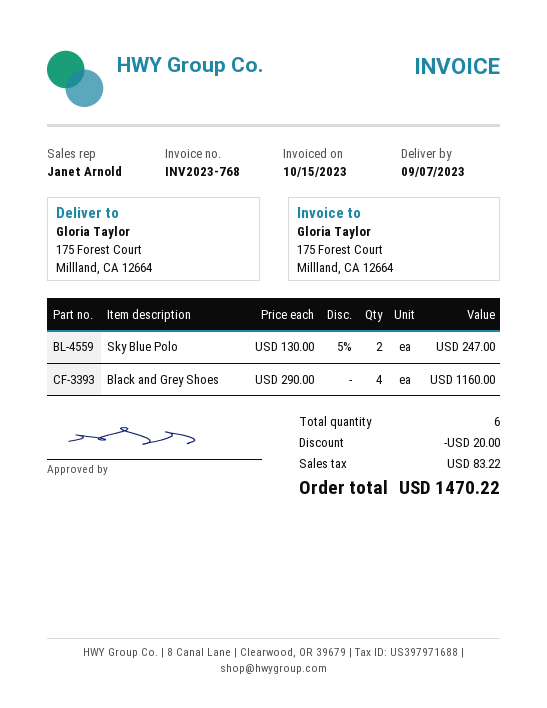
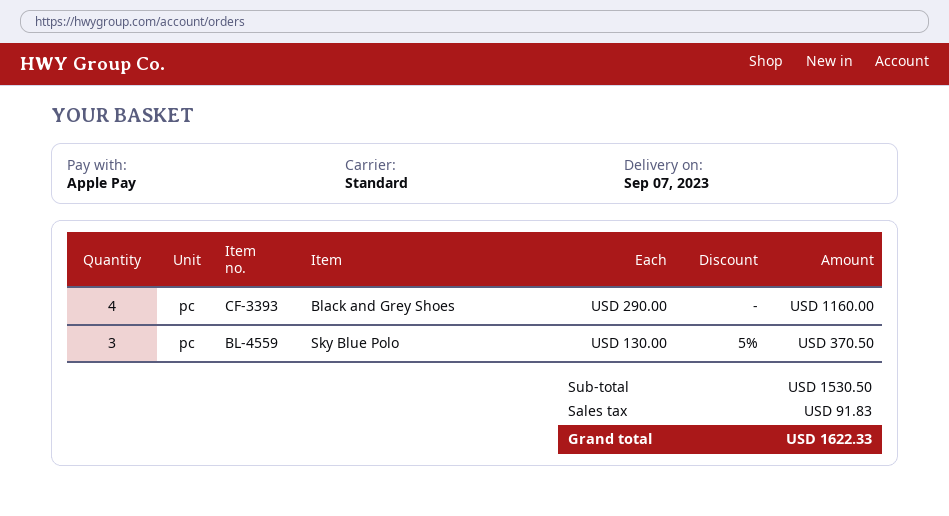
Sky Blue Polo: 2 x 130.00 - 5% = 247.00 -> 3 x 130.00 - 5% = 370.50
discount: 20.00 -> none
tax: 83.22 -> 91.83
total: 1470.22 -> 1622.33

